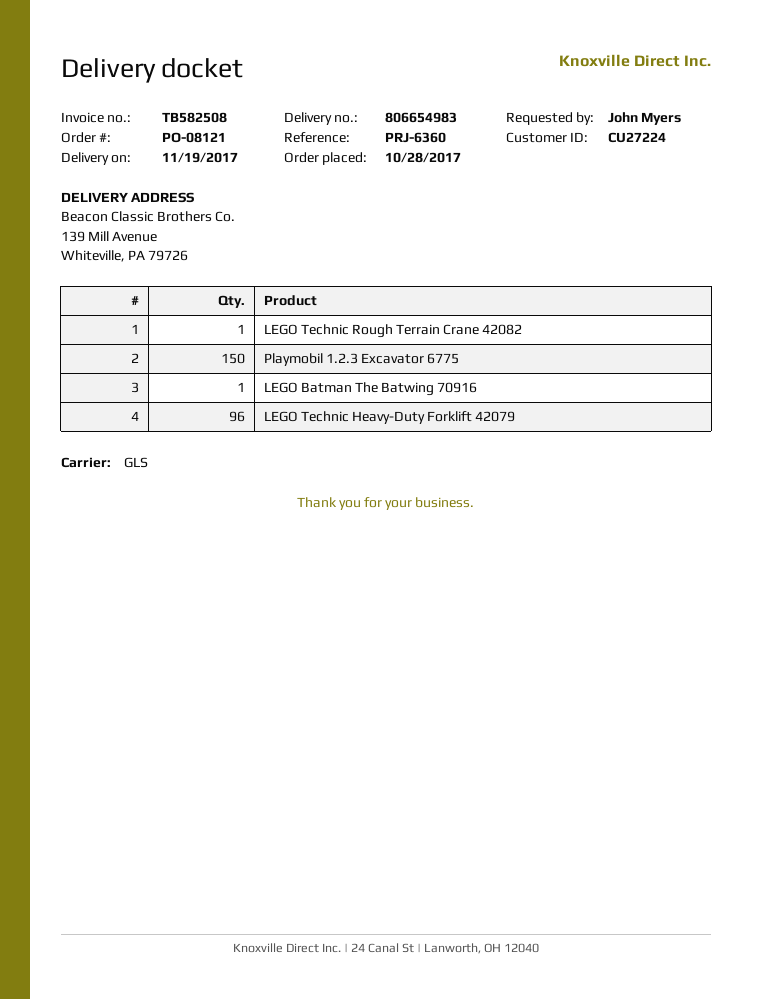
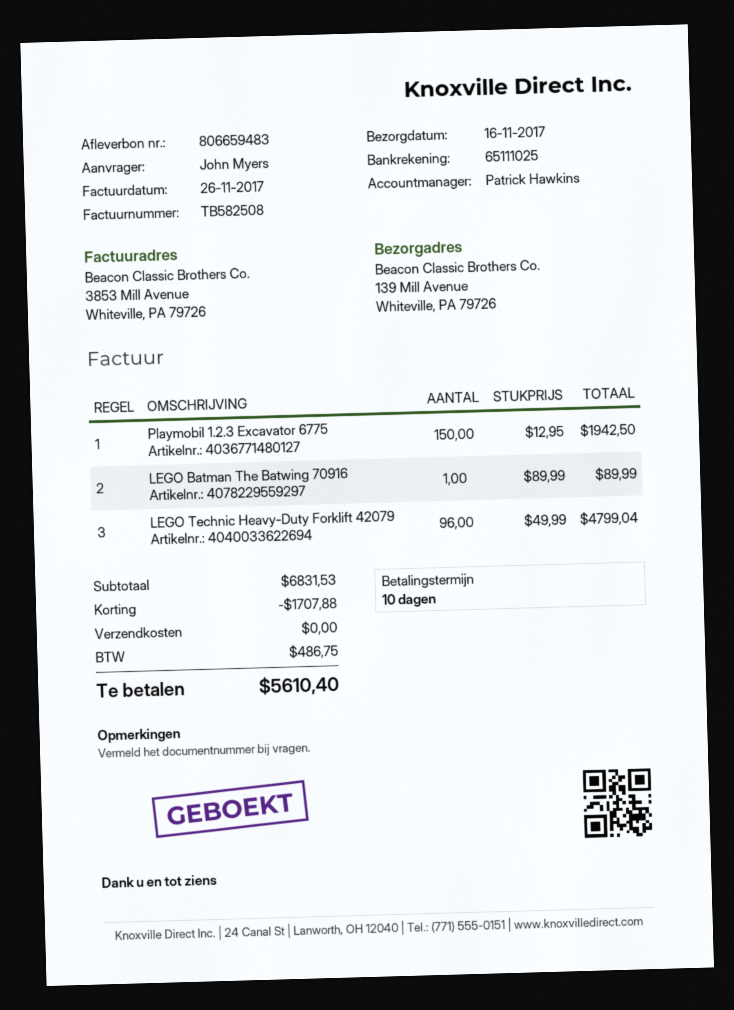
delivery note number: 806654983 -> 806659483
delivery date: 2017-11-19 -> 2017-11-16
LEGO Technic Rough Terrain Crane 42082: 1 -> none

